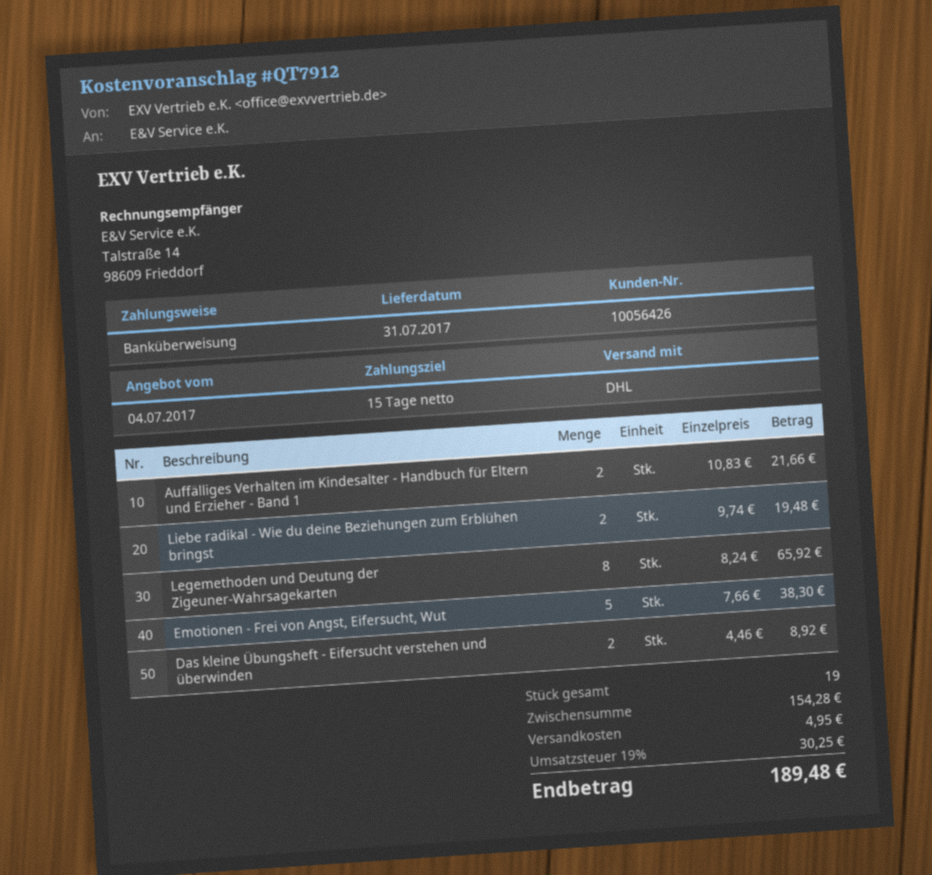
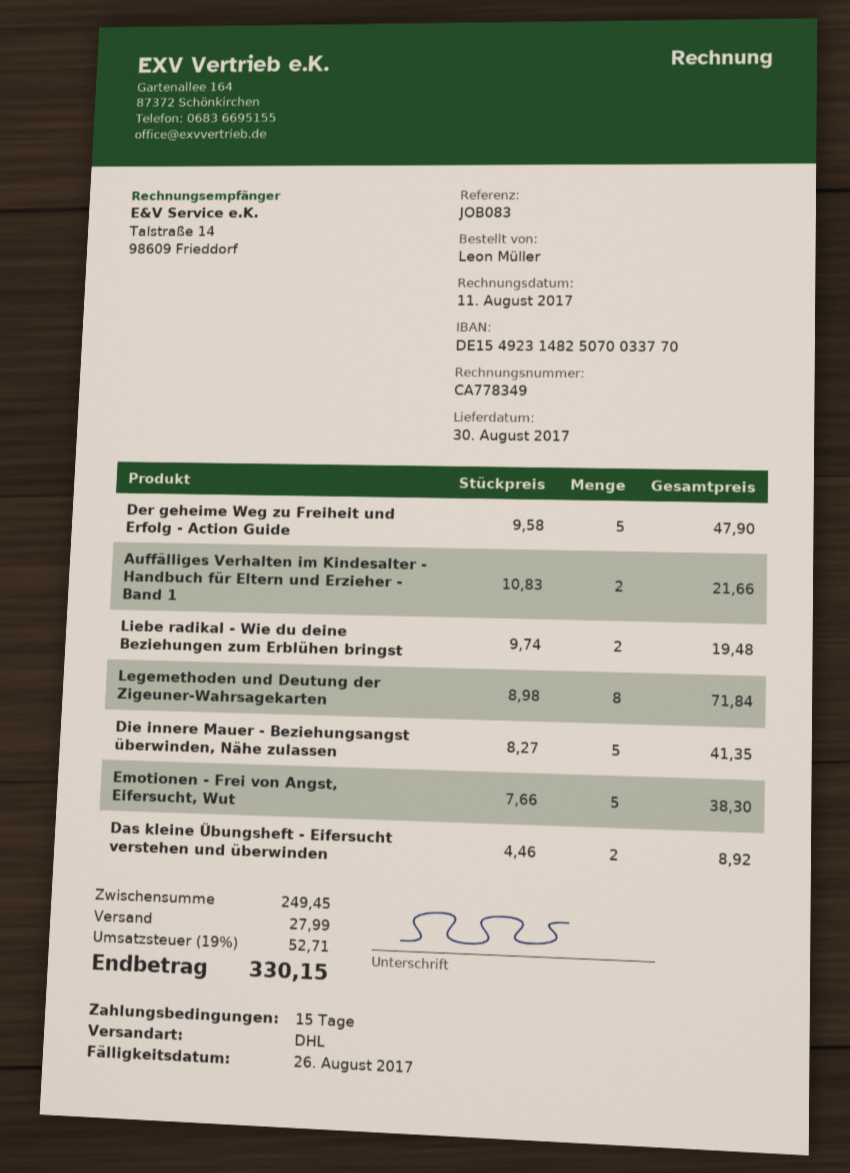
delivery date: 2017-07-31 -> 2017-08-30
Legemethoden und Deutung der Zigeuner-Wahrsagekarten: 8 x 8.24 = 65.92 -> 8 x 8.98 = 71.84
Der geheime Weg zu Freiheit und Erfolg - Action Guide: none -> 5 x 9.58 = 47.90
Die innere Mauer - Beziehungsangst überwinden, Nähe zulassen: none -> 5 x 8.27 = 41.35
subtotal: 154.28 -> 249.45
shipping: 4.95 -> 27.99
tax: 19% = 30.25 -> 19% = 52.71
total: 189.48 -> 330.15

